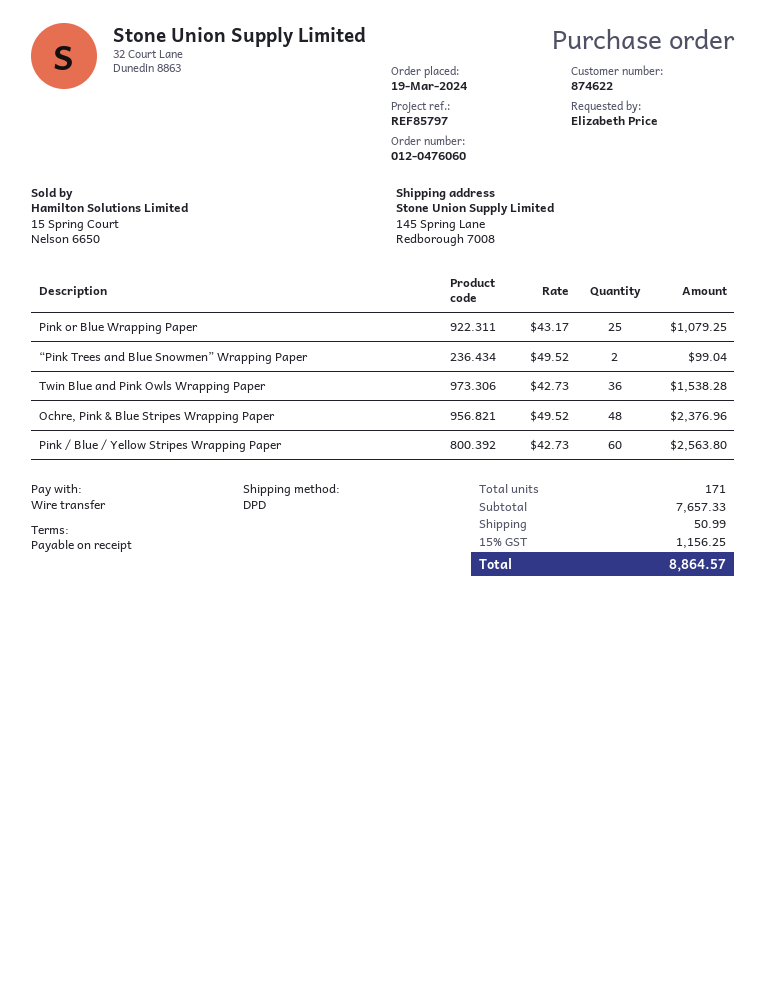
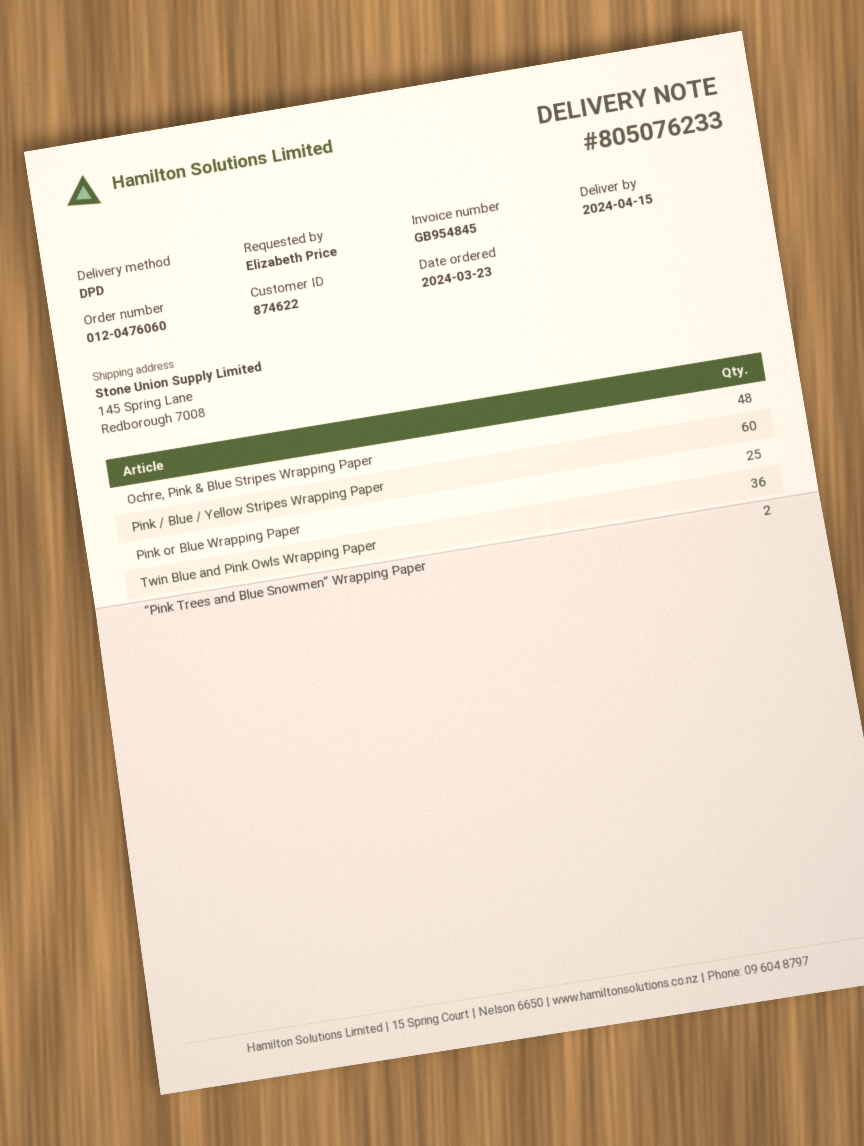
order date: 2024-03-19 -> 2024-03-23

